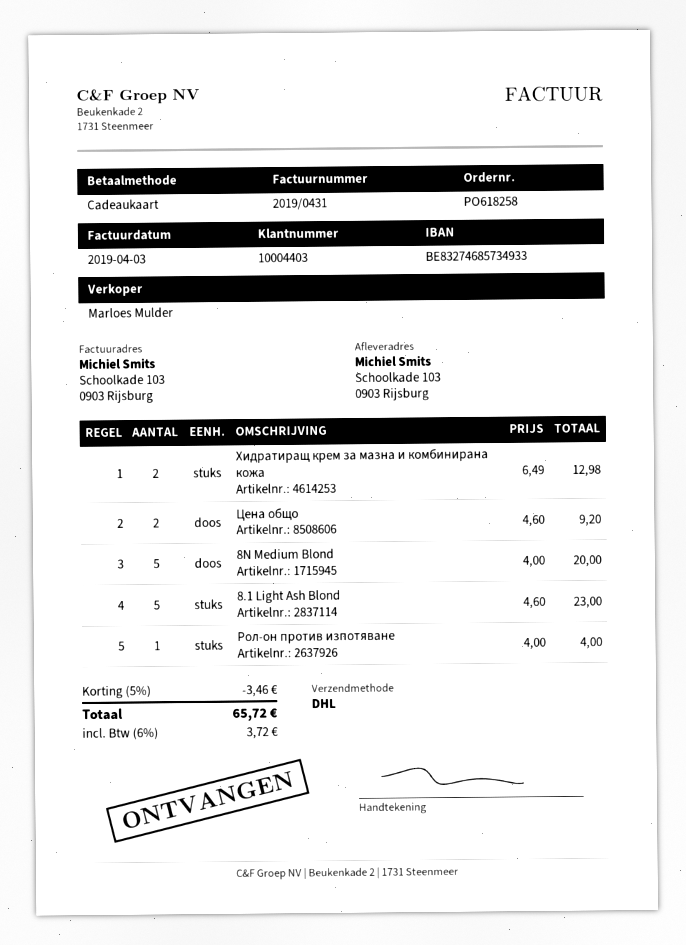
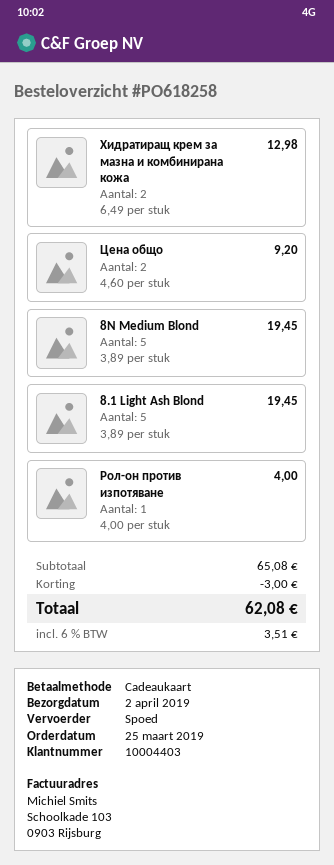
shipping method: DHL -> express
8N Medium Blond: 5 x 4.00 = 20.00 -> 5 x 3.89 = 19.45
8.1 Light Ash Blond: 5 x 4.60 = 23.00 -> 5 x 3.89 = 19.45
discount: 3.46 -> 3.00
tax: 6% = 3.72 -> 6% = 3.51
total: 65.72 -> 62.08

